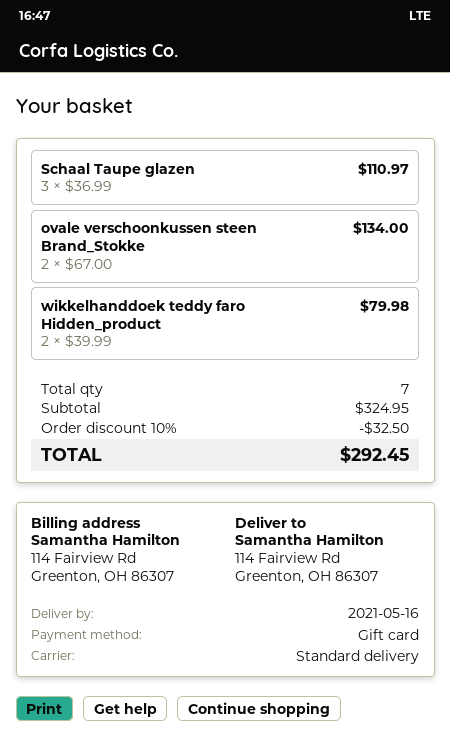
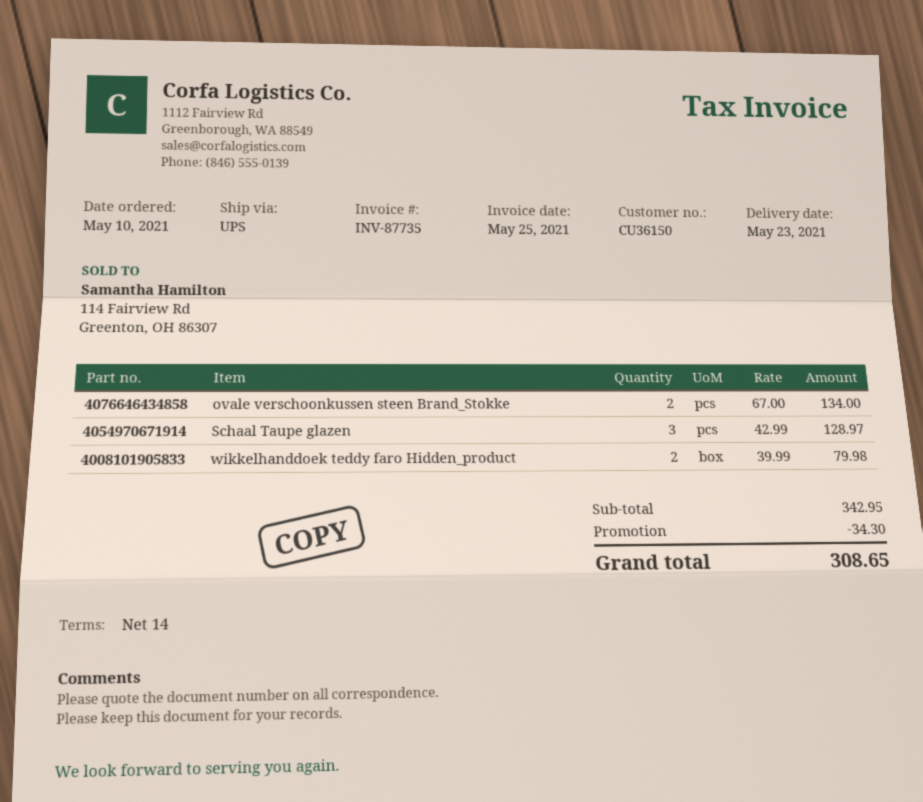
delivery date: 2021-05-16 -> 2021-05-23
shipping method: standard -> UPS
Schaal Taupe glazen: 3 x 36.99 = 110.97 -> 3 x 42.99 = 128.97
subtotal: 324.95 -> 342.95
discount: 32.50 -> 34.30
total: 292.45 -> 308.65

